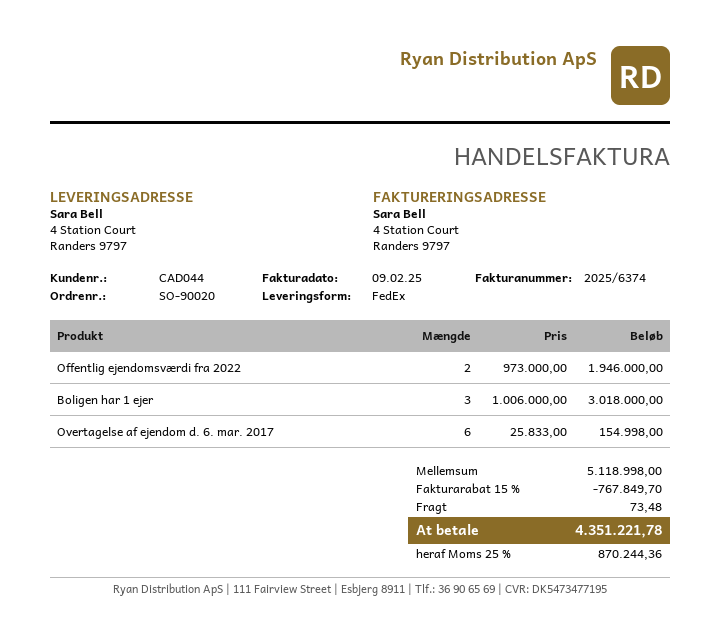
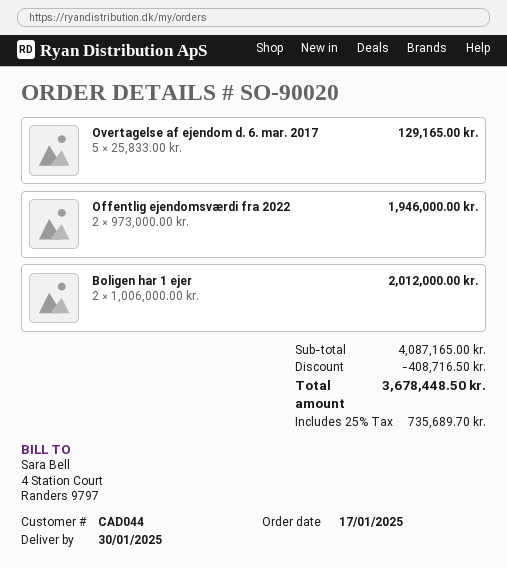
Boligen har 1 ejer: 3 x 1006000.00 = 3018000.00 -> 2 x 1006000.00 = 2012000.00
Overtagelse af ejendom d. 6. mar. 2017: 6 x 25833.00 = 154998.00 -> 5 x 25833.00 = 129165.00
subtotal: 5118998.00 -> 4087165.00
discount: 767849.70 -> 408716.50
shipping: 73.48 -> none
tax: 25% = 870244.36 -> 25% = 735689.70
total: 4351221.78 -> 3678448.50

